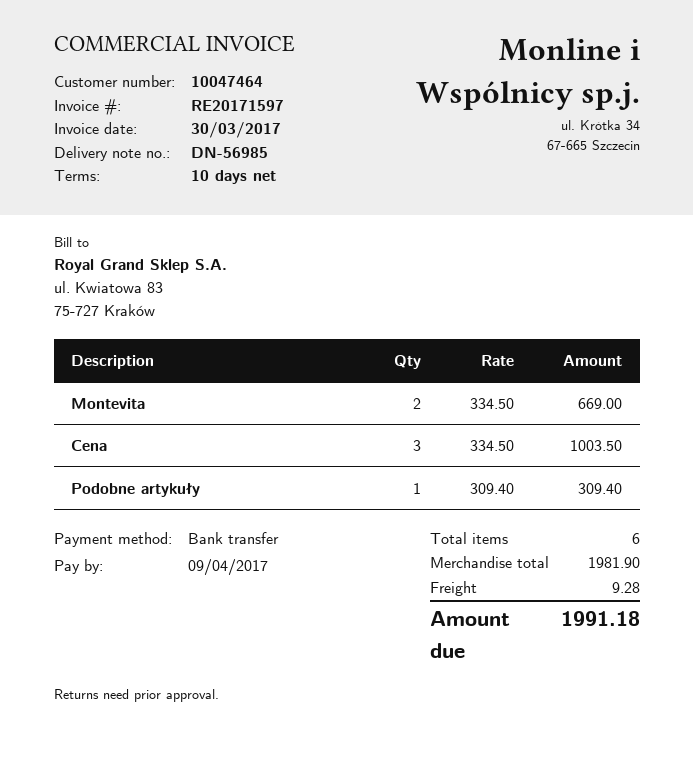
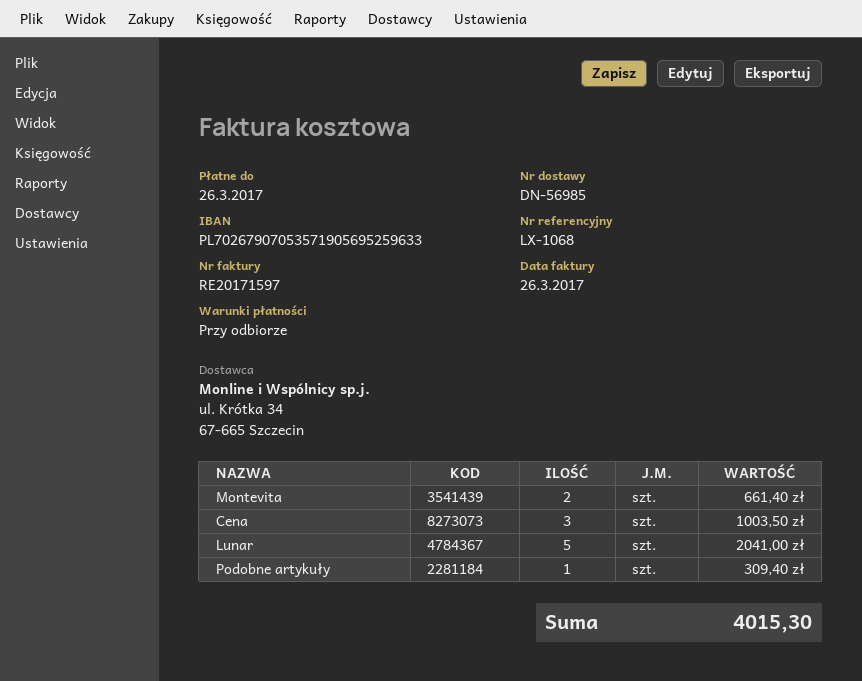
invoice date: 2017-03-30 -> 2017-03-26
payment terms: 10 days -> on receipt
due date: 2017-04-09 -> 2017-03-26
Montevita: 2 for 669.00 -> 2 for 661.40
Lunar: none -> 5 for 2041.00
shipping: 9.28 -> none
total: 1991.18 -> 4015.30

